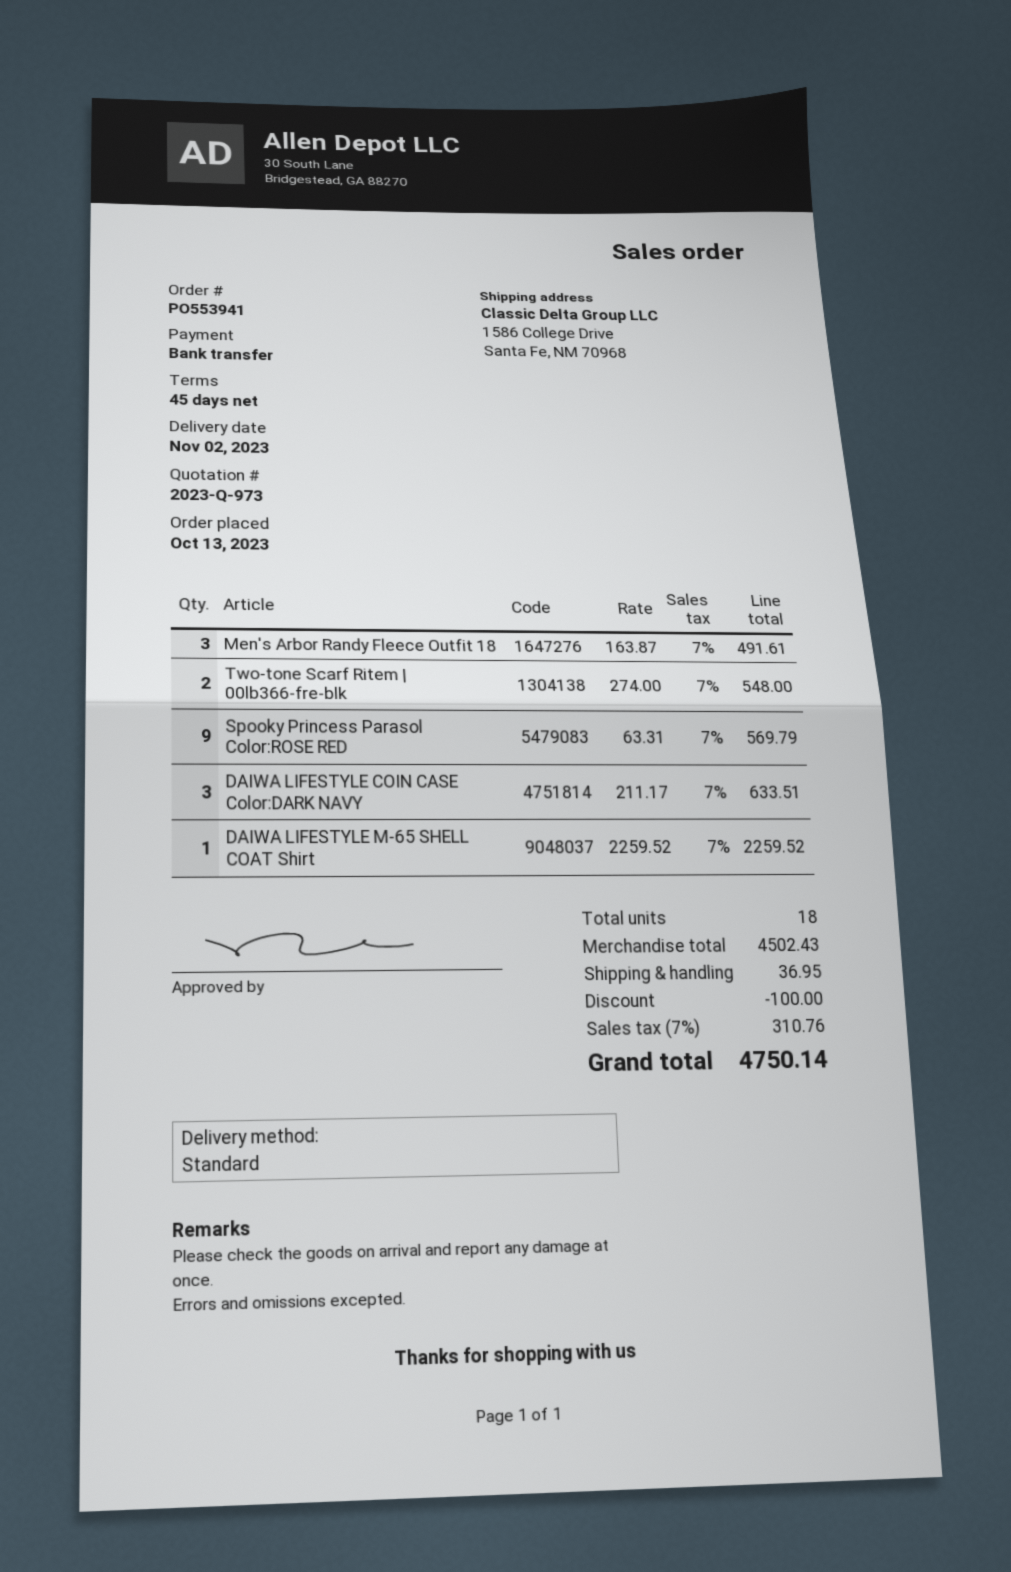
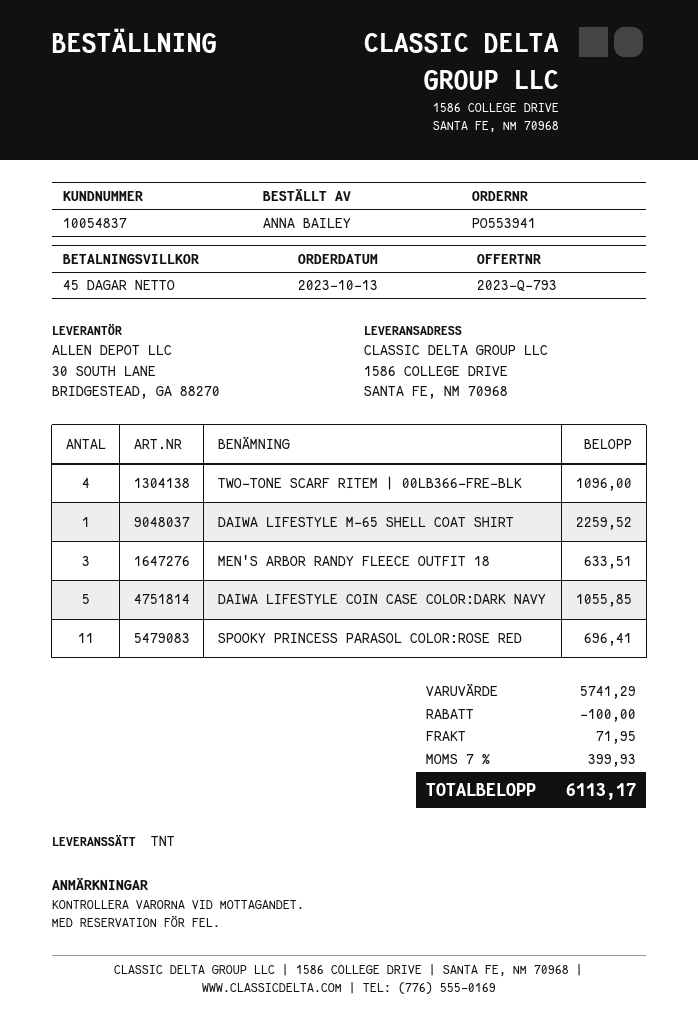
quote number: 2023-Q-973 -> 2023-Q-793
shipping method: standard -> TNT
Men's Arbor Randy Fleece Outfit 18: 3 for 491.61 -> 3 for 633.51
Two-tone Scarf Ritem | 00lb366-fre-blk: 2 for 548.00 -> 4 for 1096.00
Spooky Princess Parasol Color:ROSE RED: 9 for 569.79 -> 11 for 696.41
DAIWA LIFESTYLE COIN CASE Color:DARK NAVY: 3 for 633.51 -> 5 for 1055.85
subtotal: 4502.43 -> 5741.29
shipping: 36.95 -> 71.95
tax: 7% = 310.76 -> 7% = 399.93
total: 4750.14 -> 6113.17

